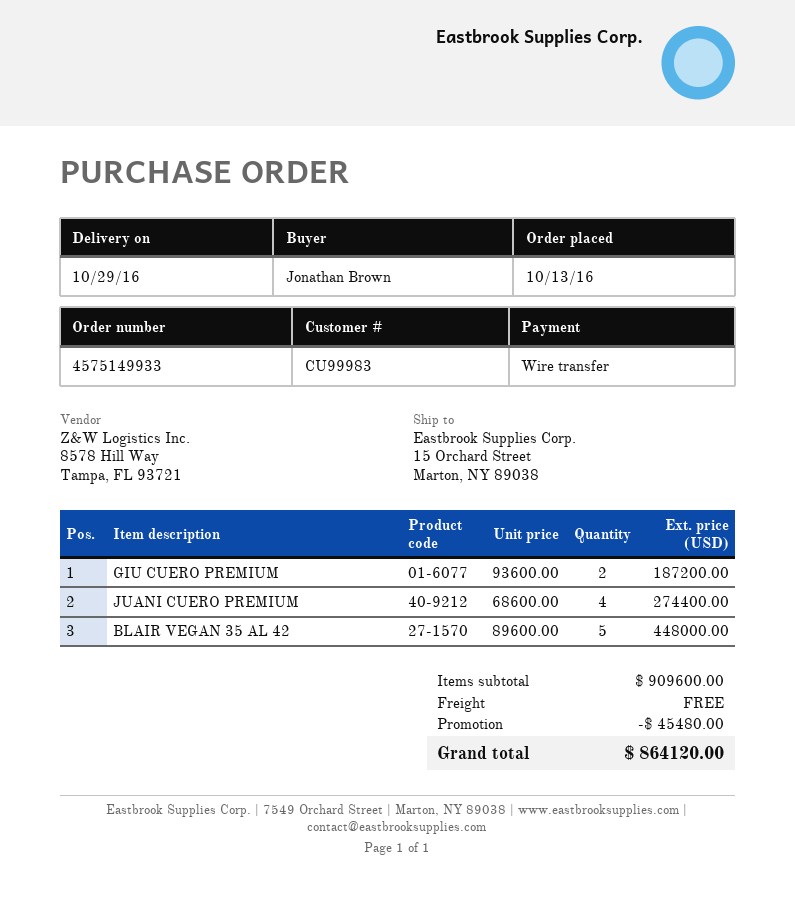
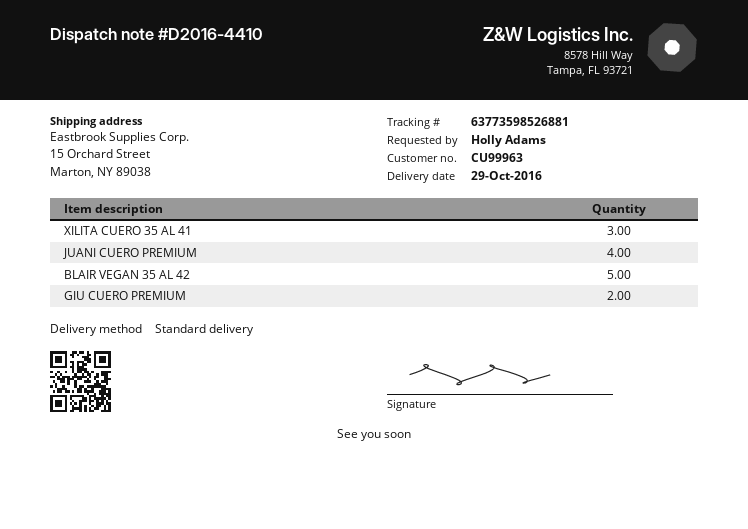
customer number: CU99983 -> CU99963
ordered by: Jonathan Brown -> Holly Adams
XILITA CUERO 35 AL 41: none -> 3

